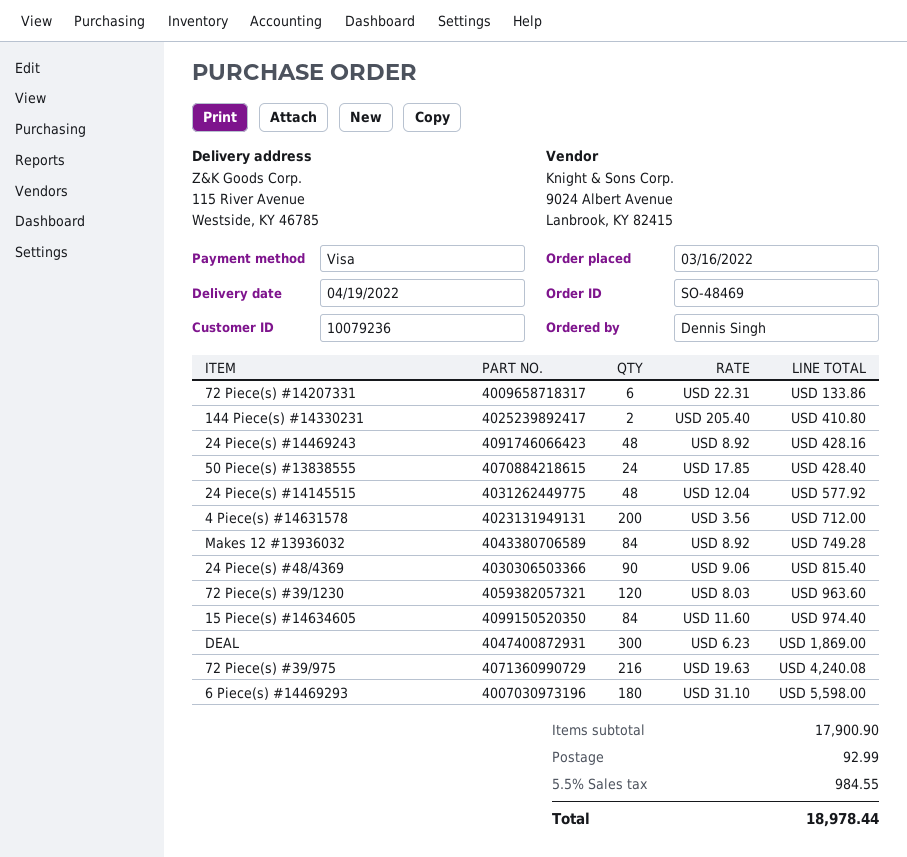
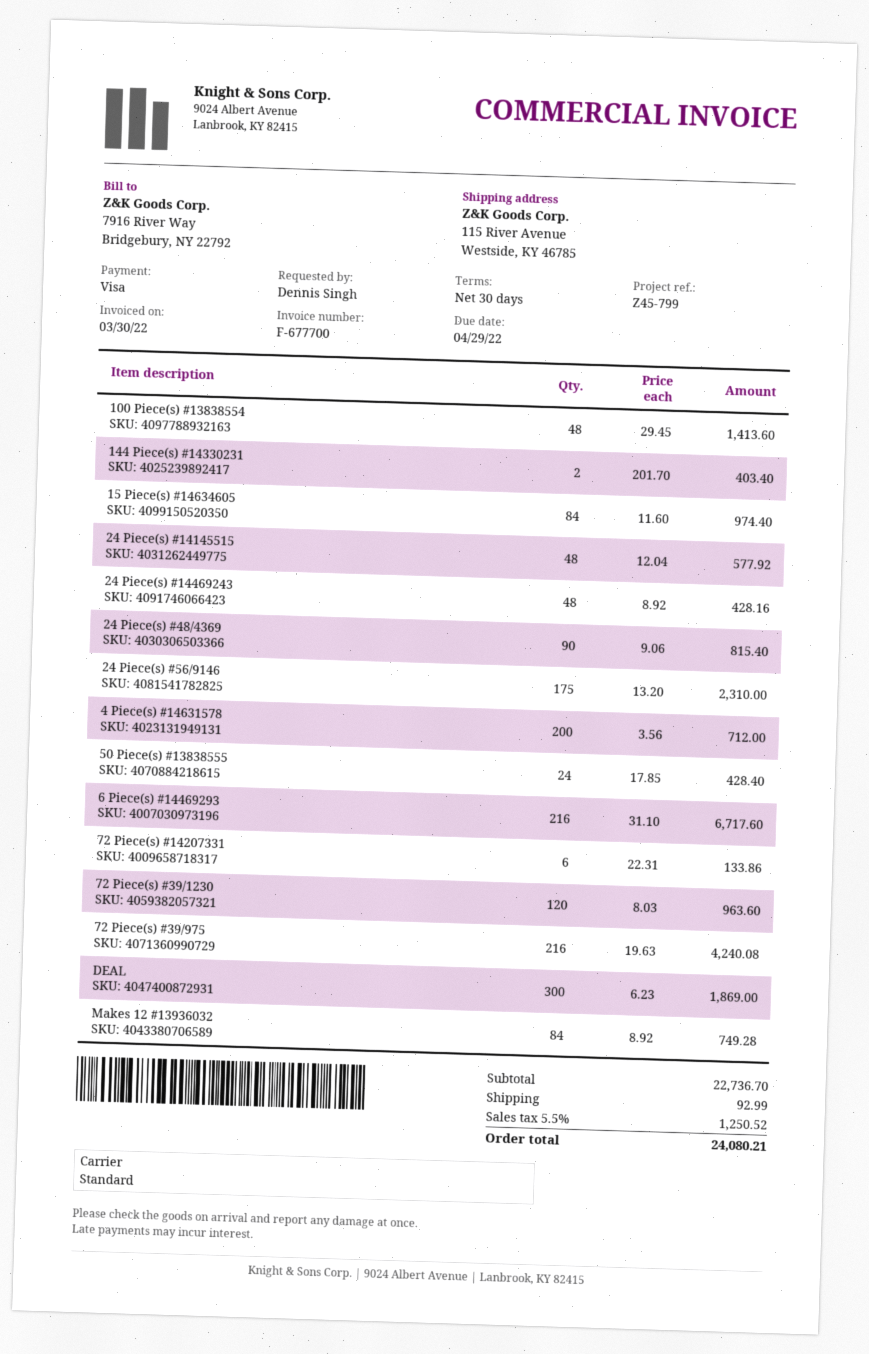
144 Piece(s) #14330231: 2 x 205.40 = 410.80 -> 2 x 201.70 = 403.40
6 Piece(s) #14469293: 180 x 31.10 = 5598.00 -> 216 x 31.10 = 6717.60
100 Piece(s) #13838554: none -> 48 x 29.45 = 1413.60
24 Piece(s) #56/9146: none -> 175 x 13.20 = 2310.00
subtotal: 17900.90 -> 22736.70
tax: 5.5% = 984.55 -> 5.5% = 1250.52
total: 18978.44 -> 24080.21

